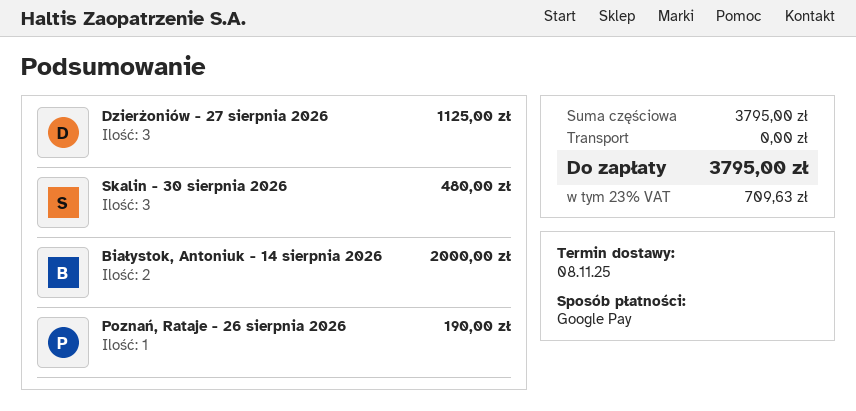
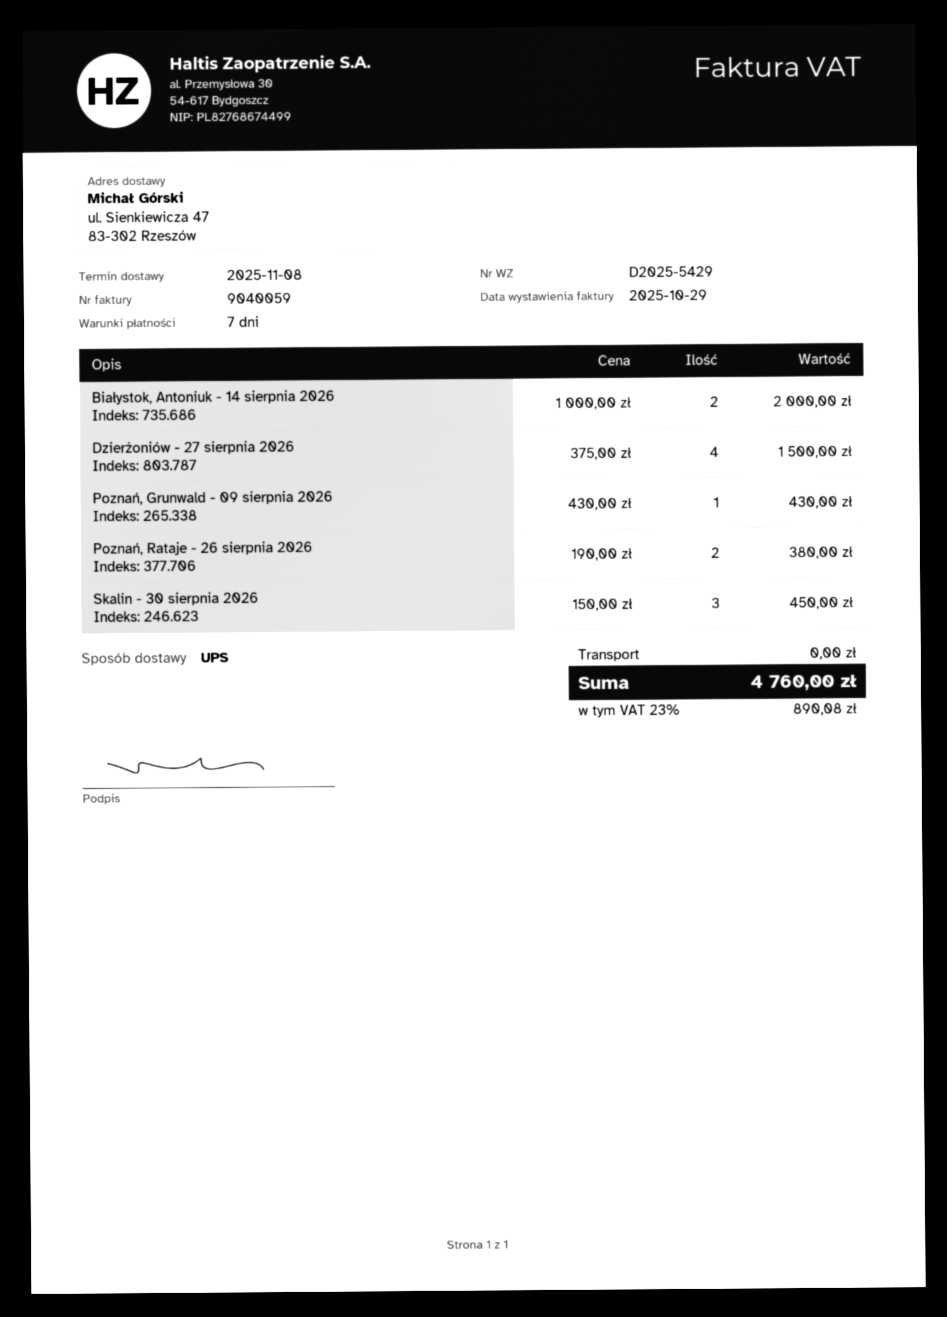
Dzierżoniów - 27 sierpnia 2026: 3 for 1125.00 -> 4 for 1500.00
Skalin - 30 sierpnia 2026: 3 for 480.00 -> 3 for 450.00
Poznań, Rataje - 26 sierpnia 2026: 1 for 190.00 -> 2 for 380.00
Poznań, Grunwald - 09 sierpnia 2026: none -> 1 for 430.00
tax: 23% = 709.63 -> 23% = 890.08
total: 3795.00 -> 4760.00

